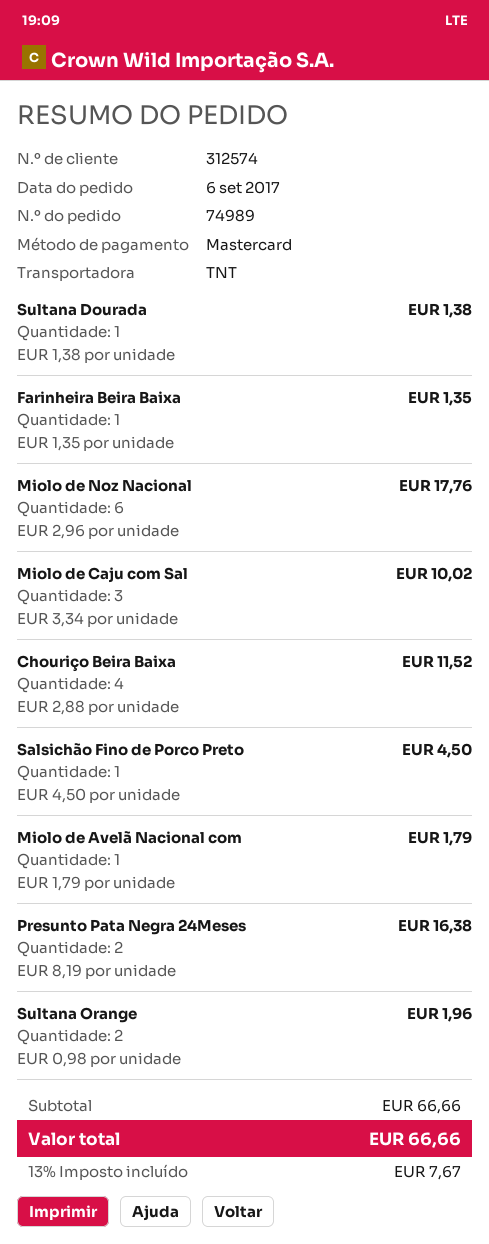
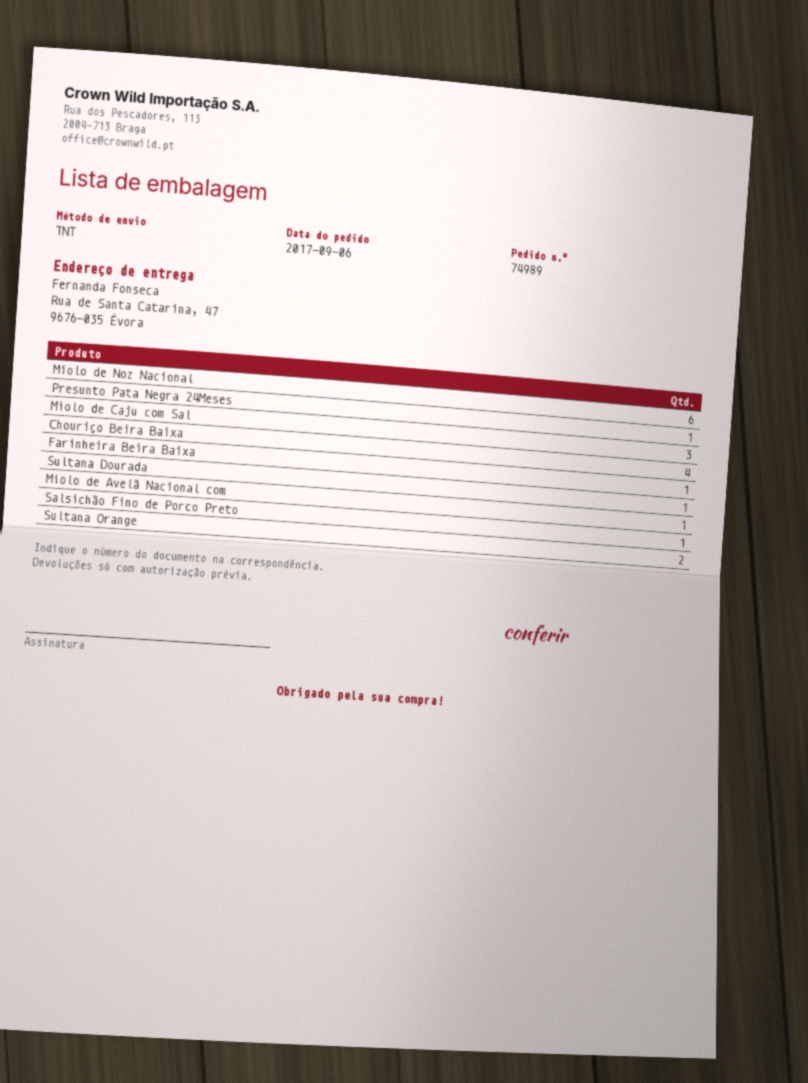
Presunto Pata Negra 24Meses: 2 -> 1

